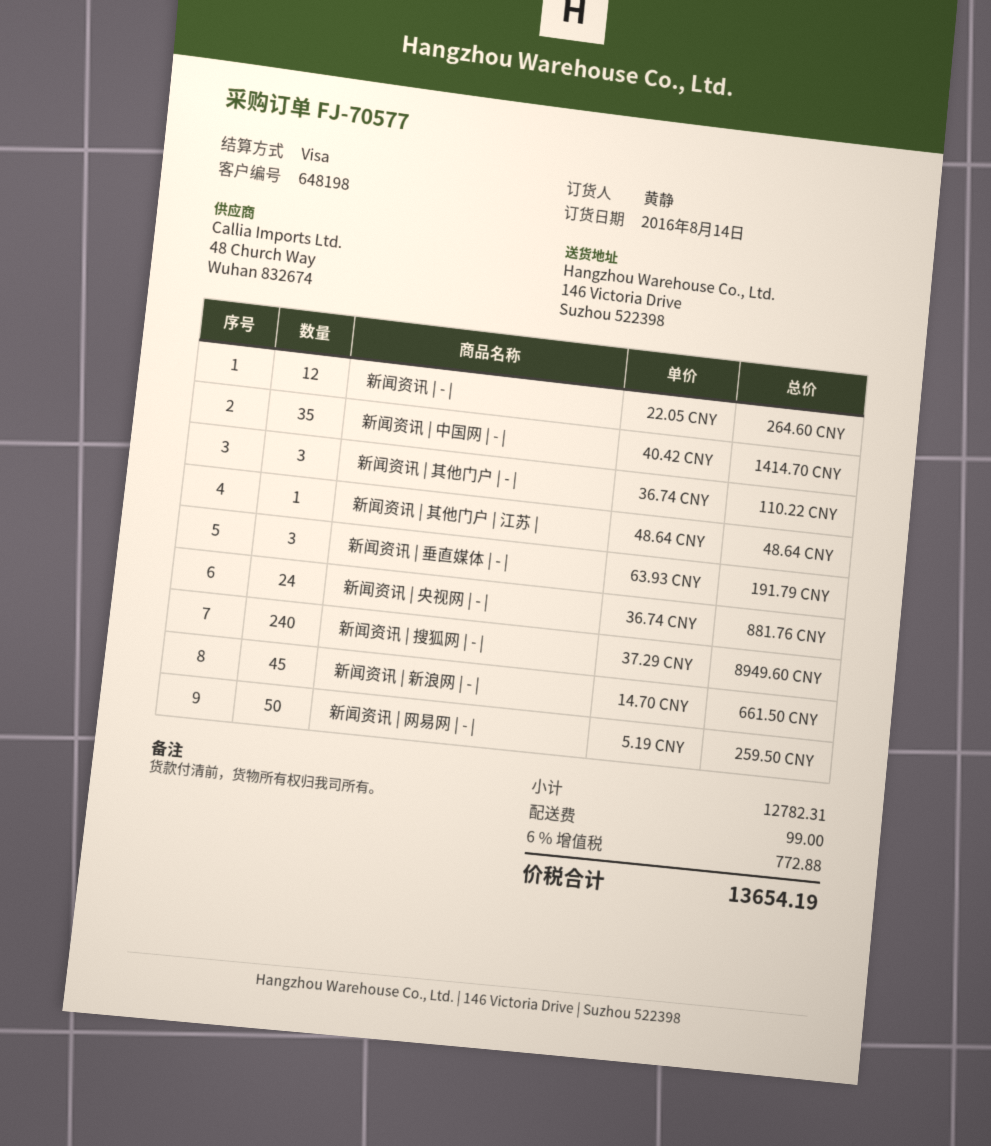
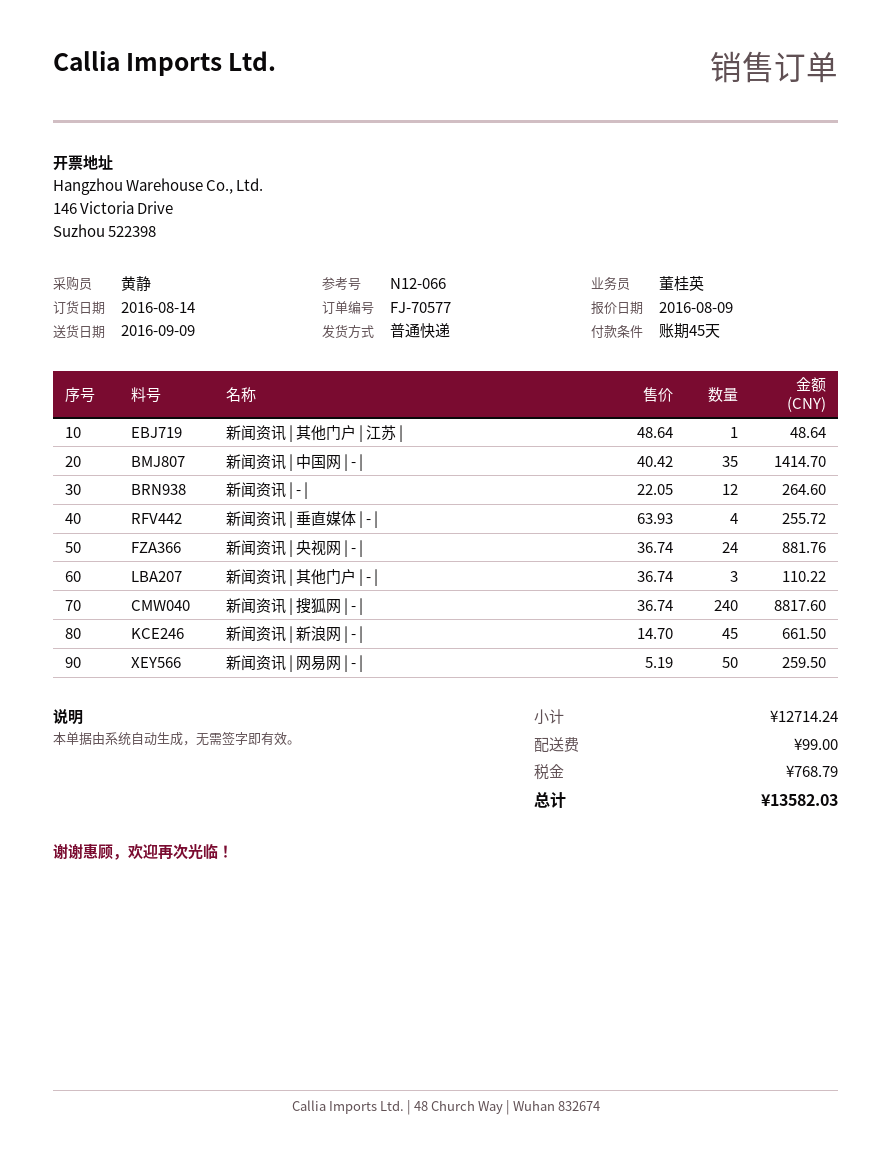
新闻资讯 | 垂直媒体 | - |: 3 x 63.93 = 191.79 -> 4 x 63.93 = 255.72
新闻资讯 | 搜狐网 | - |: 240 x 37.29 = 8949.60 -> 240 x 36.74 = 8817.60
subtotal: 12782.31 -> 12714.24
tax: 772.88 -> 768.79
total: 13654.19 -> 13582.03

